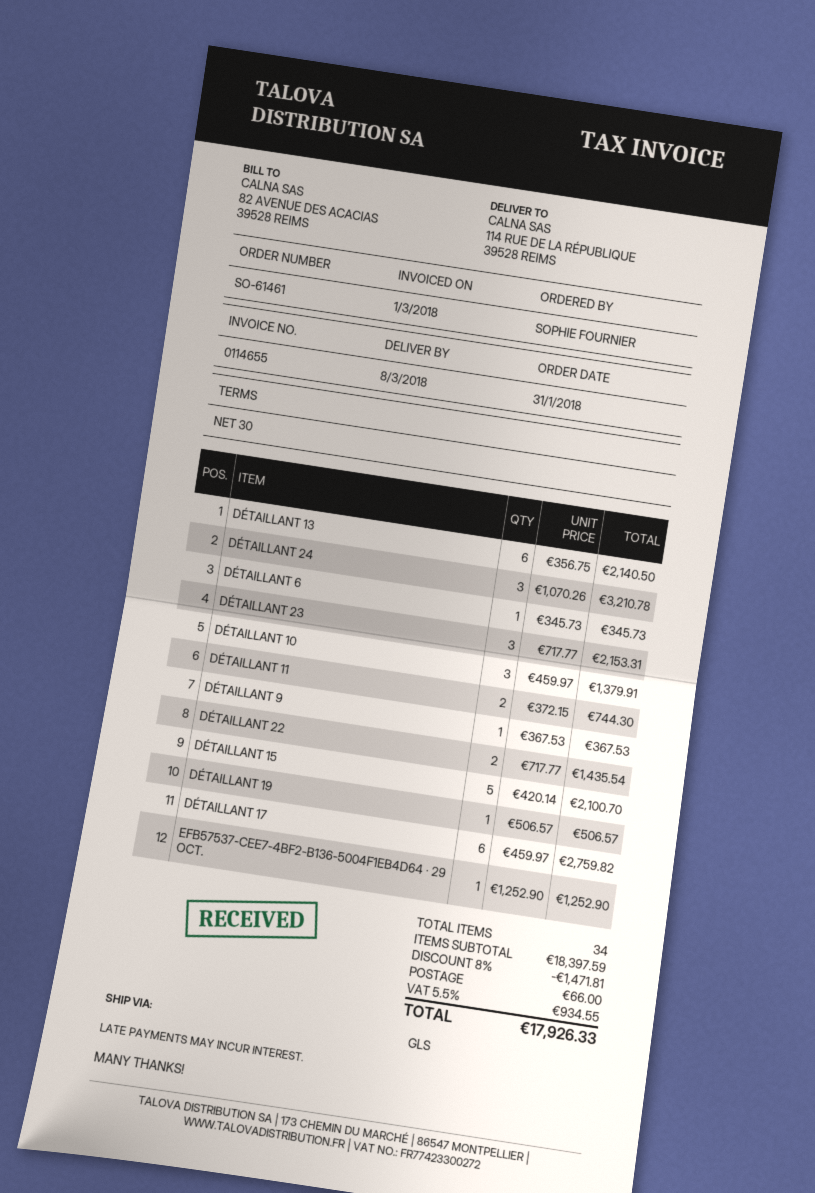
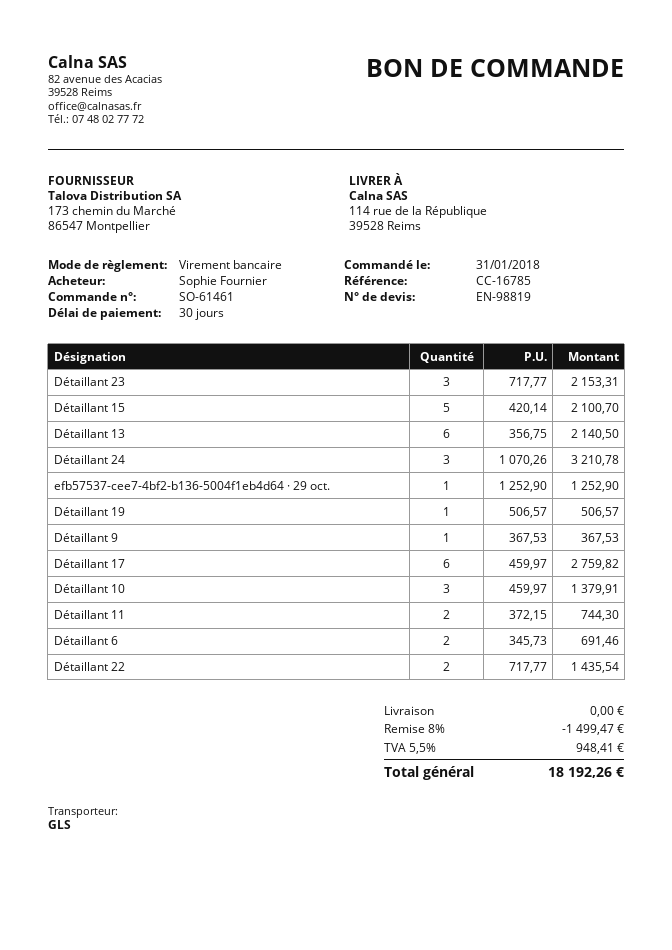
DÉTAILLANT 6: 1 x 345.73 = 345.73 -> 2 x 345.73 = 691.46
discount: 8% = 1471.81 -> 8% = 1499.47
shipping: 66.00 -> 0.00
tax: 5.5% = 934.55 -> 5.5% = 948.41
total: 17926.33 -> 18192.26

